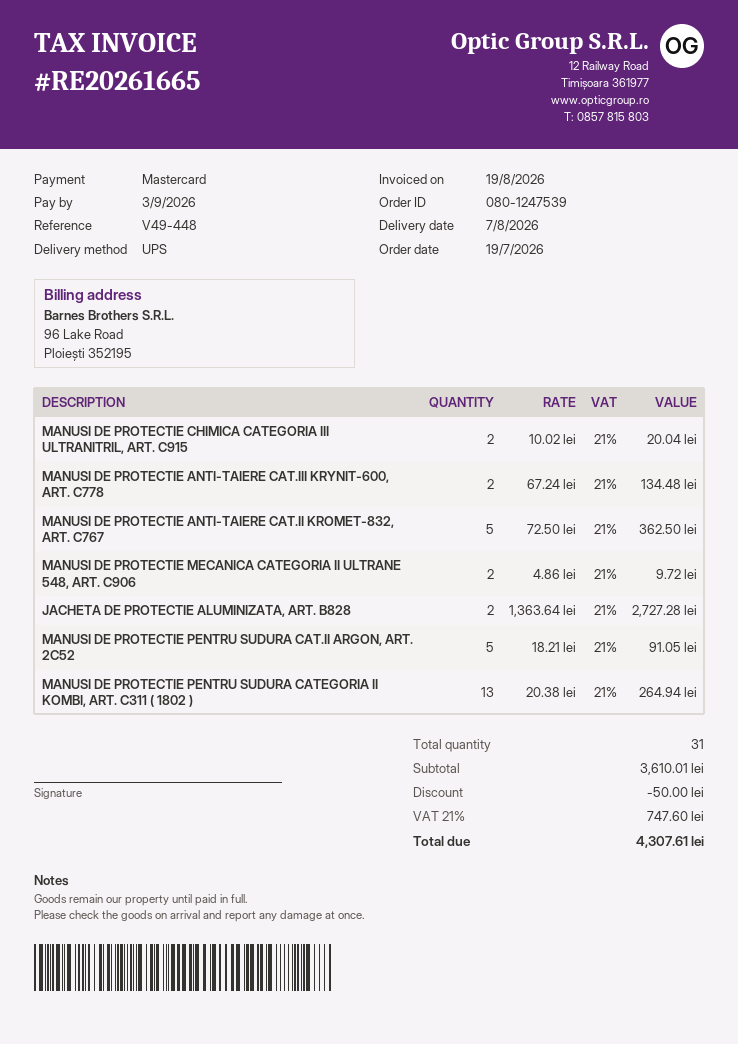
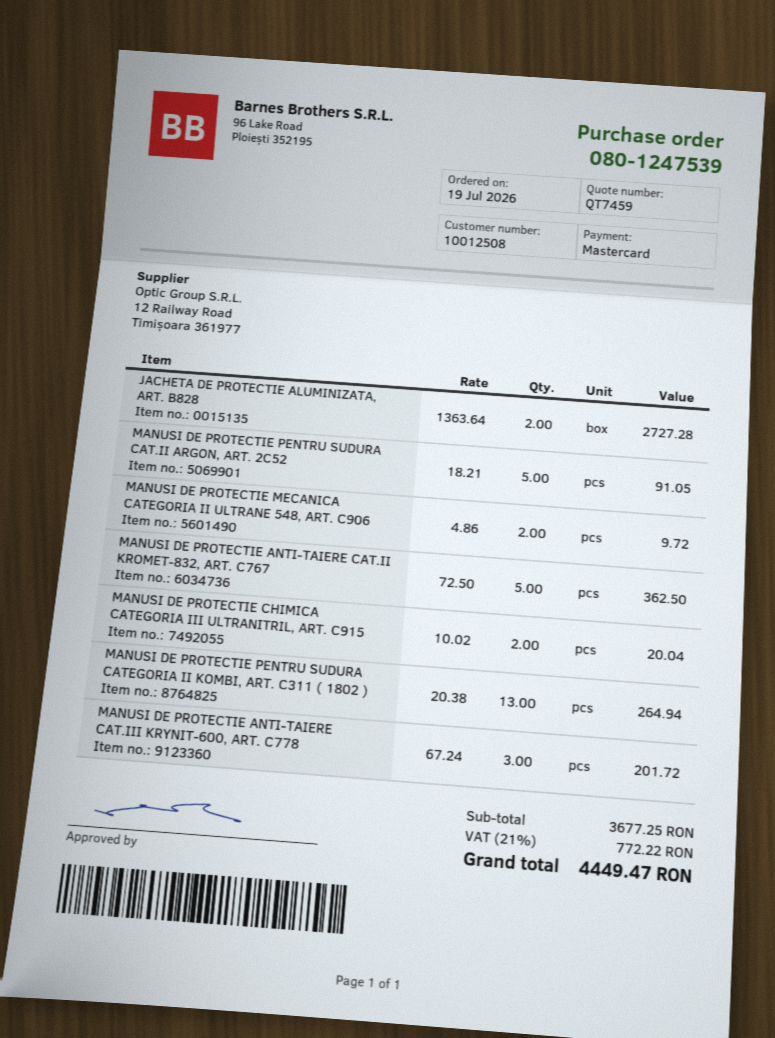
MANUSI DE PROTECTIE ANTI-TAIERE CAT.III KRYNIT-600, ART. C778: 2 x 67.24 = 134.48 -> 3 x 67.24 = 201.72
subtotal: 3610.01 -> 3677.25
discount: 50.00 -> none
tax: 21% = 747.60 -> 21% = 772.22
total: 4307.61 -> 4449.47

